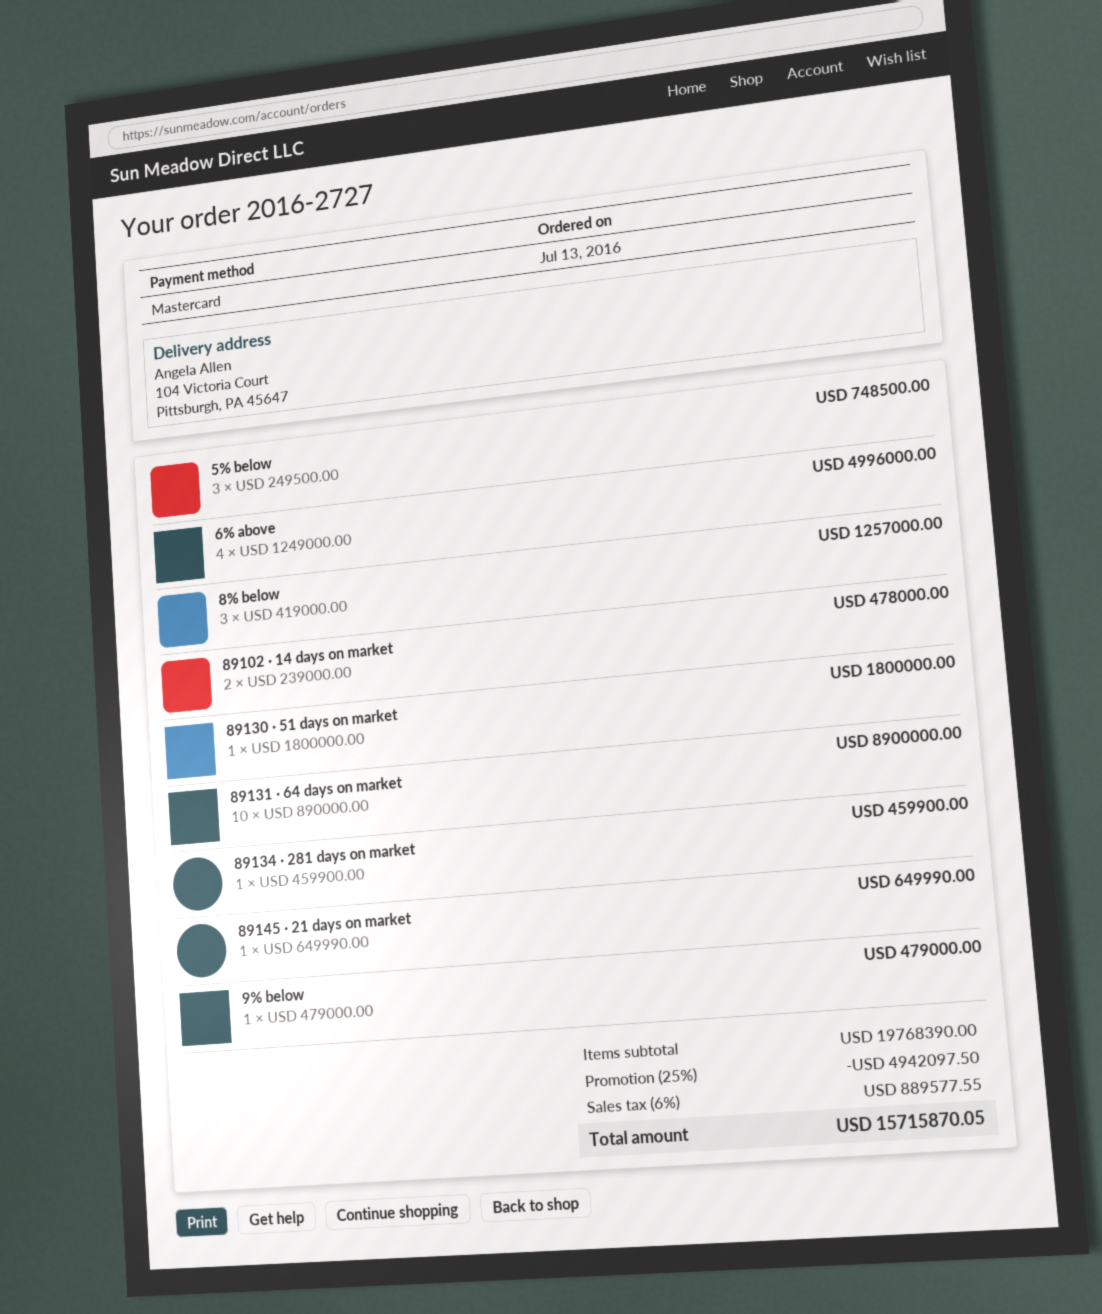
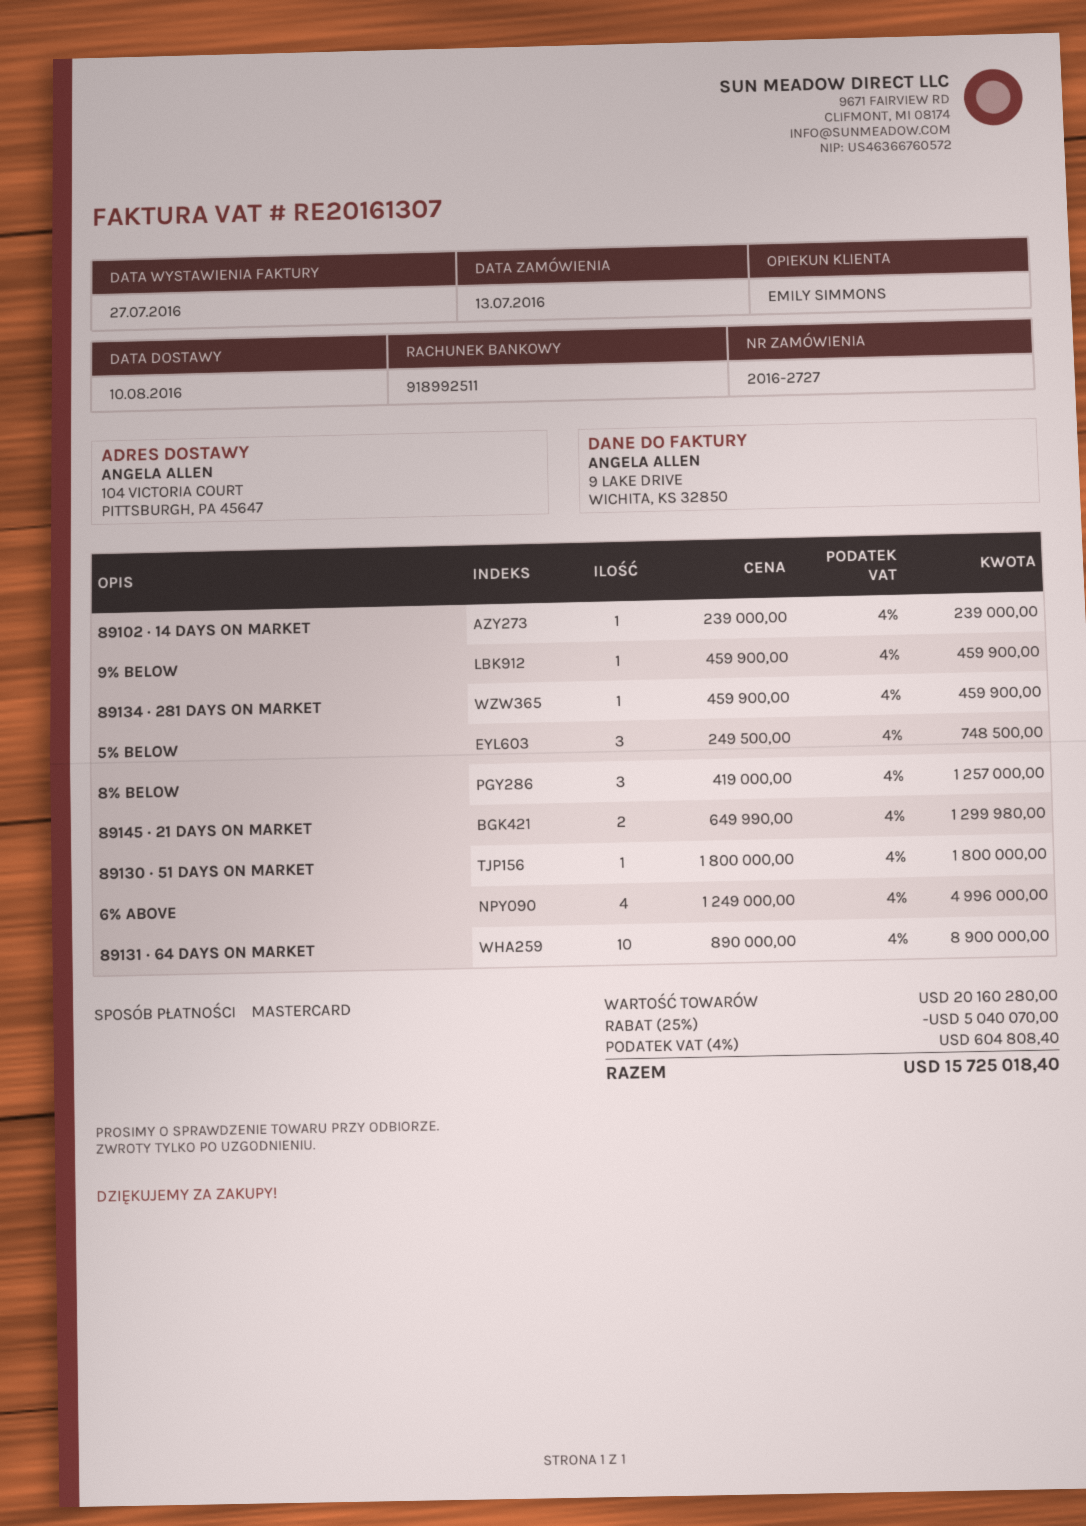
89102 · 14 days on market: 2 x 239000.00 = 478000.00 -> 1 x 239000.00 = 239000.00
89145 · 21 days on market: 1 x 649990.00 = 649990.00 -> 2 x 649990.00 = 1299980.00
9% below: 1 x 479000.00 = 479000.00 -> 1 x 459900.00 = 459900.00
subtotal: 19768390.00 -> 20160280.00
discount: 25% = 4942097.50 -> 25% = 5040070.00
tax: 6% = 889577.55 -> 4% = 604808.40
total: 15715870.05 -> 15725018.40

